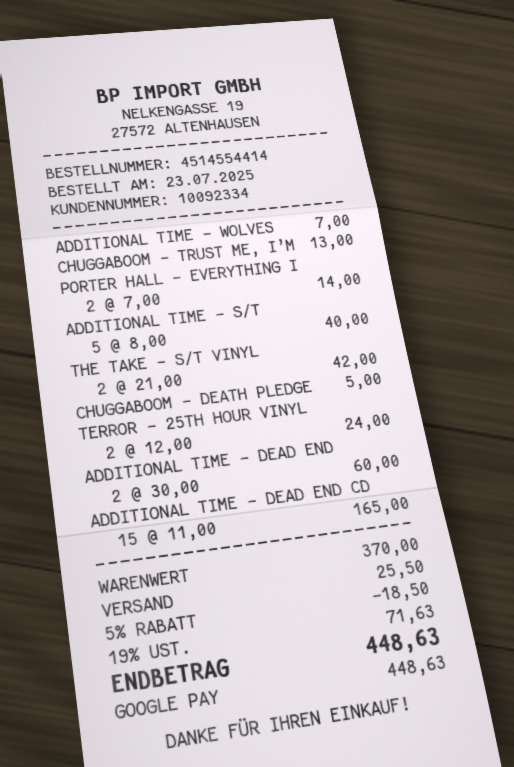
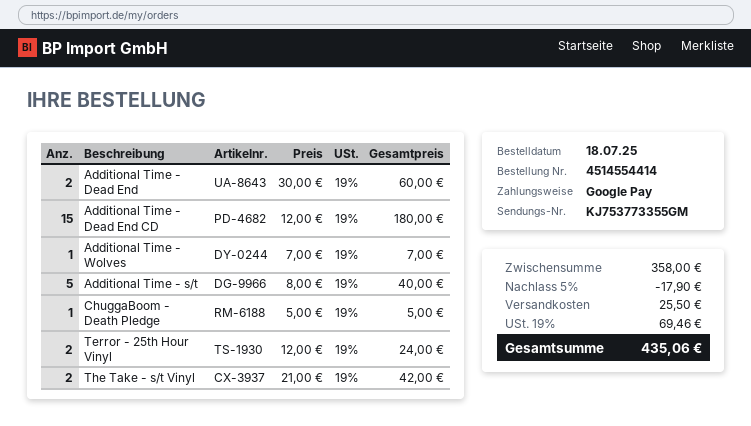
order date: 2025-07-23 -> 2025-07-18
CHUGGABOOM - TRUST ME, I’M: 1 x 13.00 = 13.00 -> none
PORTER HALL - EVERYTHING I: 2 x 7.00 = 14.00 -> none
ADDITIONAL TIME - DEAD END CD: 15 x 11.00 = 165.00 -> 15 x 12.00 = 180.00
subtotal: 370.00 -> 358.00
discount: 5% = 18.50 -> 5% = 17.90
tax: 19% = 71.63 -> 19% = 69.46
total: 448.63 -> 435.06

